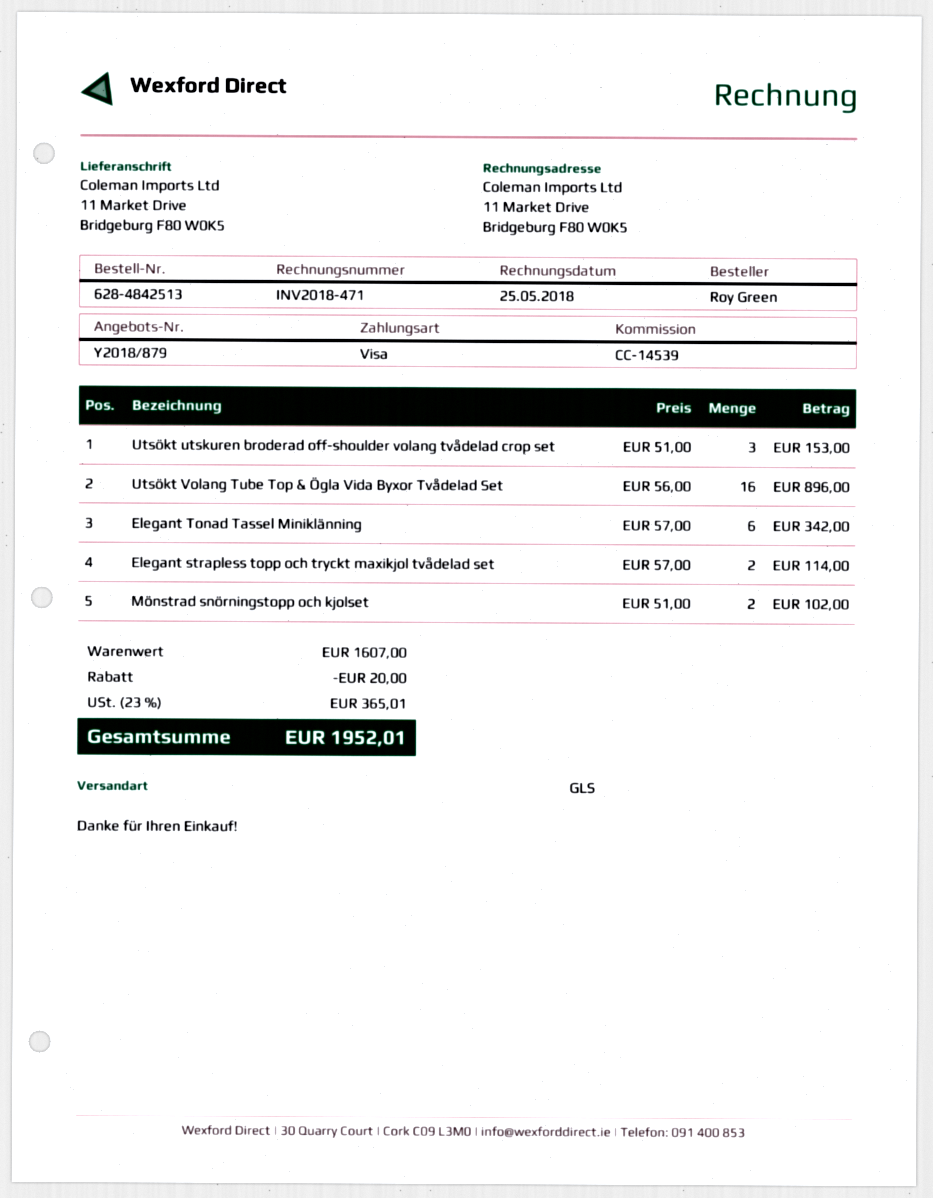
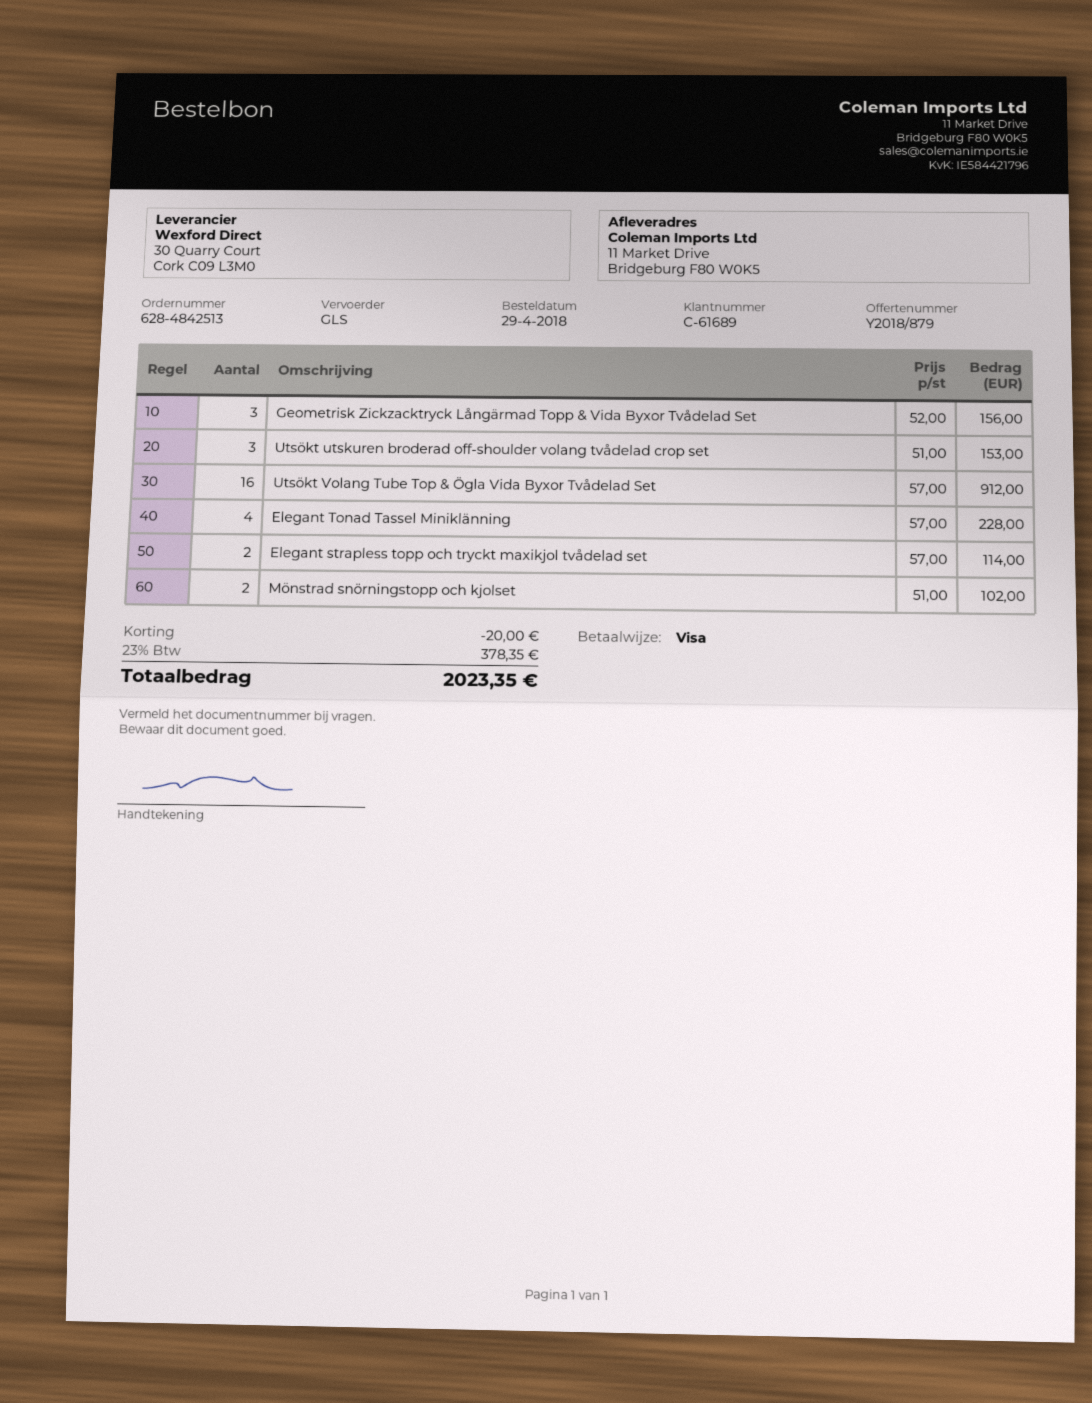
Utsökt Volang Tube Top & Ögla Vida Byxor Tvådelad Set: 16 x 56.00 = 896.00 -> 16 x 57.00 = 912.00
Elegant Tonad Tassel Miniklänning: 6 x 57.00 = 342.00 -> 4 x 57.00 = 228.00
Geometrisk Zickzacktryck Långärmad Topp & Vida Byxor Tvådelad Set: none -> 3 x 52.00 = 156.00
tax: 23% = 365.01 -> 23% = 378.35
total: 1952.01 -> 2023.35

